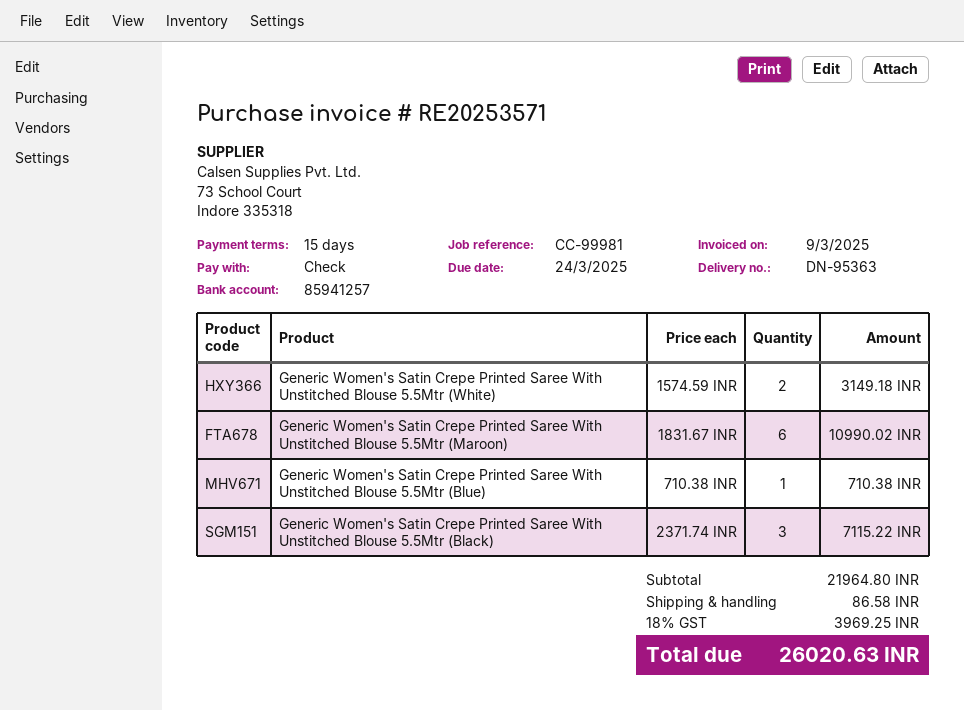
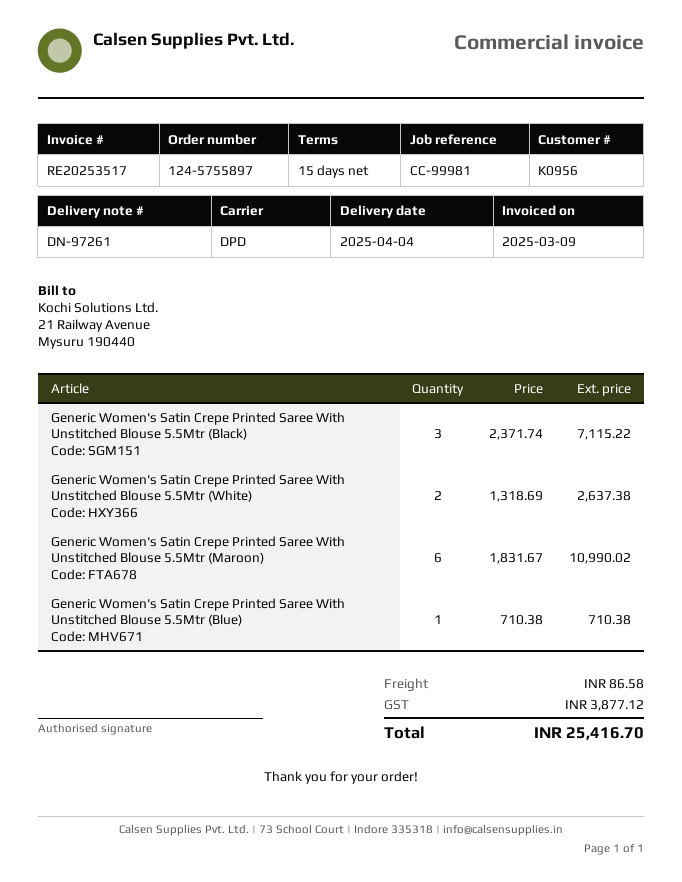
delivery note number: DN-95363 -> DN-97261
invoice number: RE20253571 -> RE20253517
Generic Women's Satin Crepe Printed Saree With Unstitched Blouse 5.5Mtr (White): 2 x 1574.59 = 3149.18 -> 2 x 1318.69 = 2637.38
tax: 3969.25 -> 3877.12
total: 26020.63 -> 25416.70

